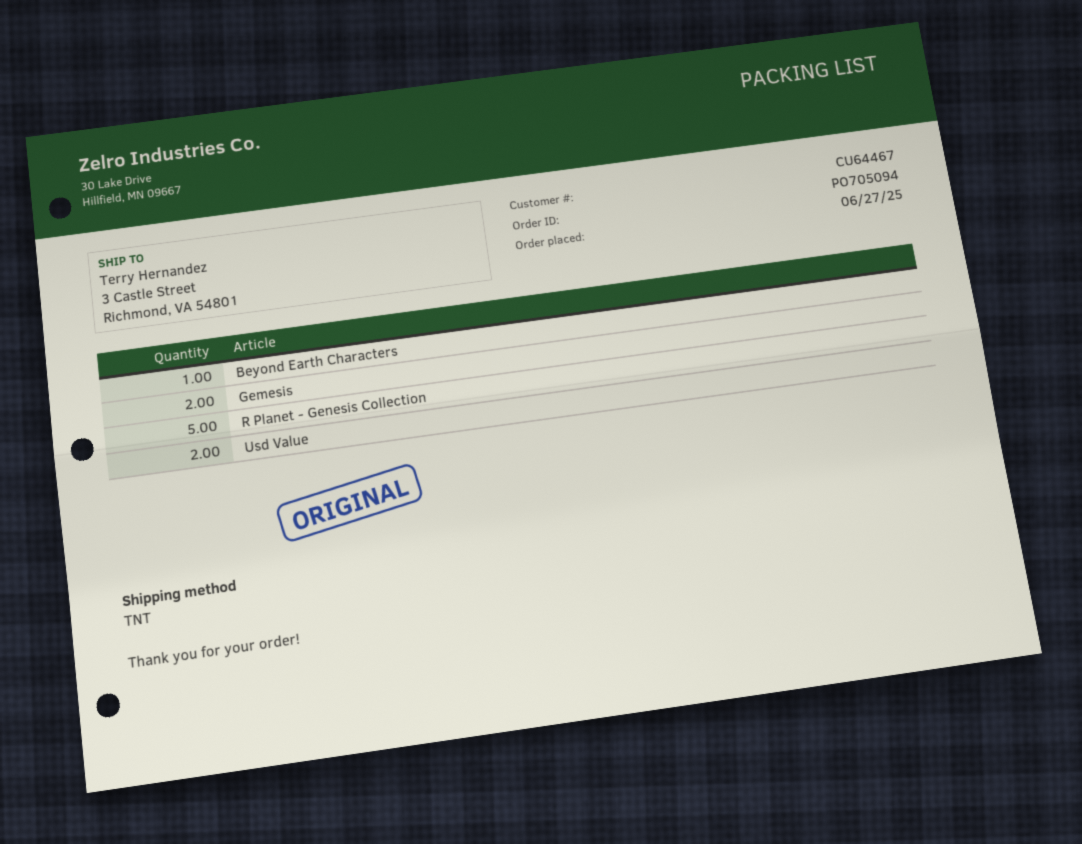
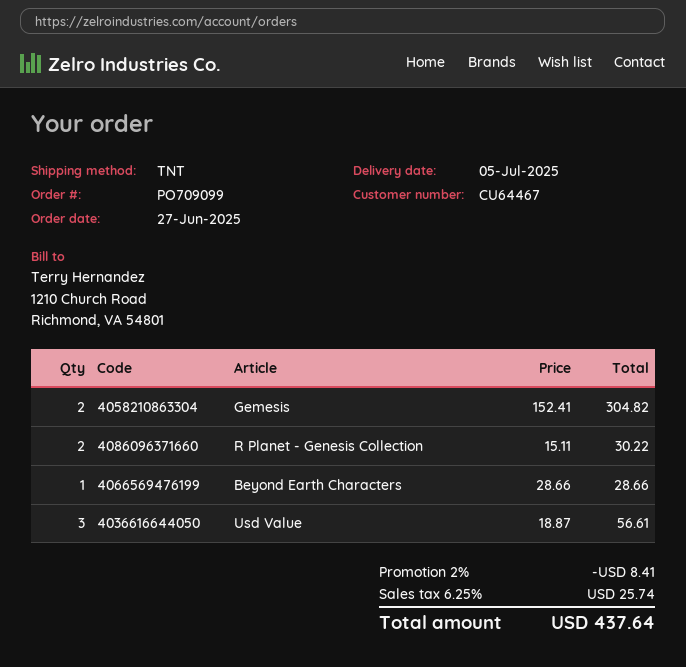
order number: PO705094 -> PO709099
R Planet - Genesis Collection: 5 -> 2
Usd Value: 2 -> 3

